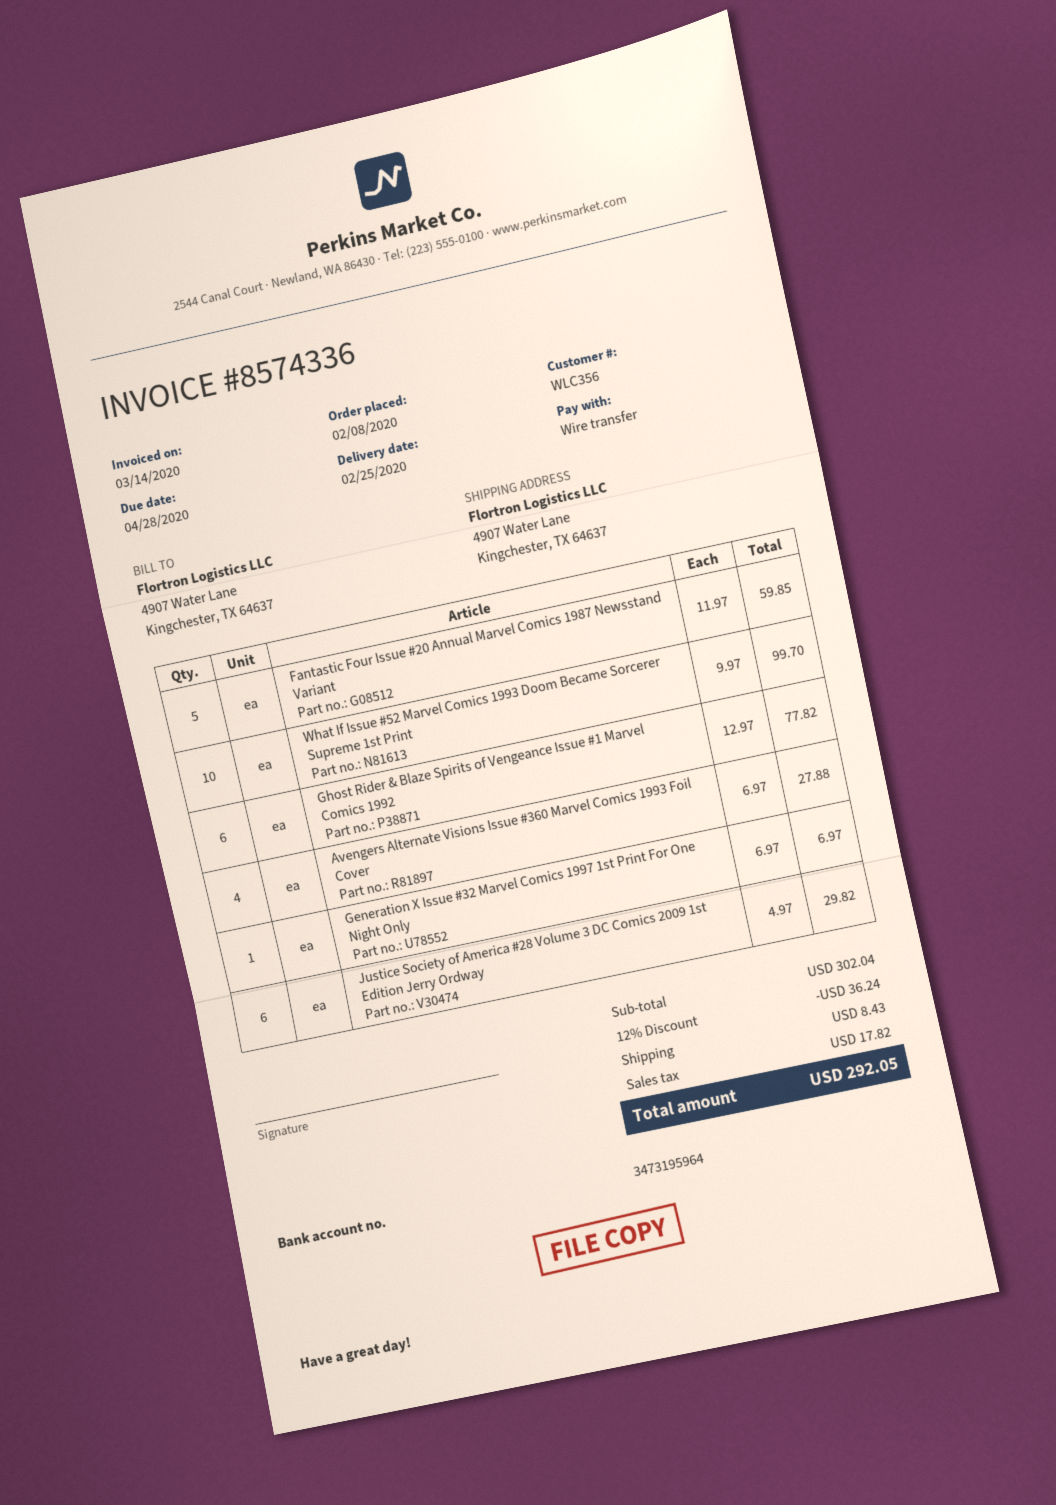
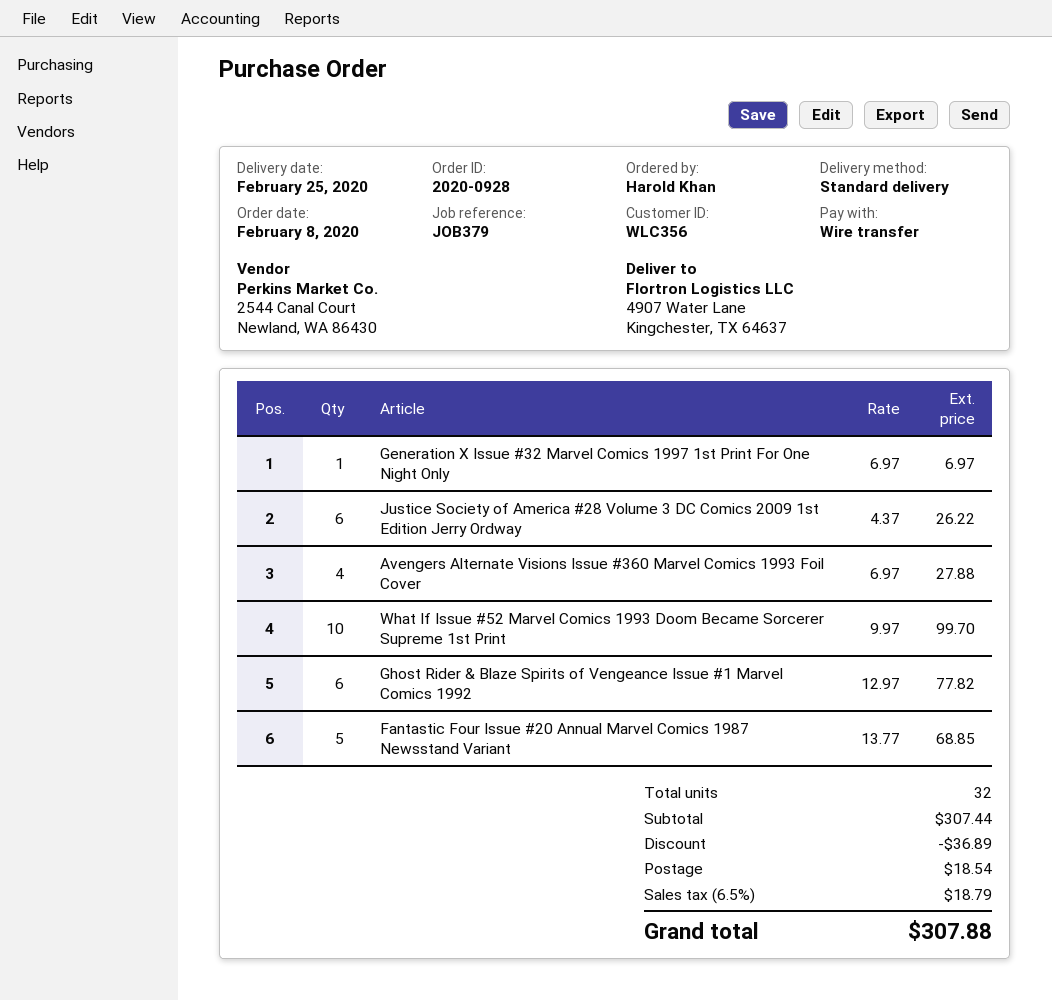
Fantastic Four Issue #20 Annual Marvel Comics 1987 Newsstand Variant: 5 x 11.97 = 59.85 -> 5 x 13.77 = 68.85
Justice Society of America #28 Volume 3 DC Comics 2009 1st Edition Jerry Ordway: 6 x 4.97 = 29.82 -> 6 x 4.37 = 26.22
subtotal: 302.04 -> 307.44
discount: 36.24 -> 36.89
shipping: 8.43 -> 18.54
tax: 17.82 -> 18.79
total: 292.05 -> 307.88

